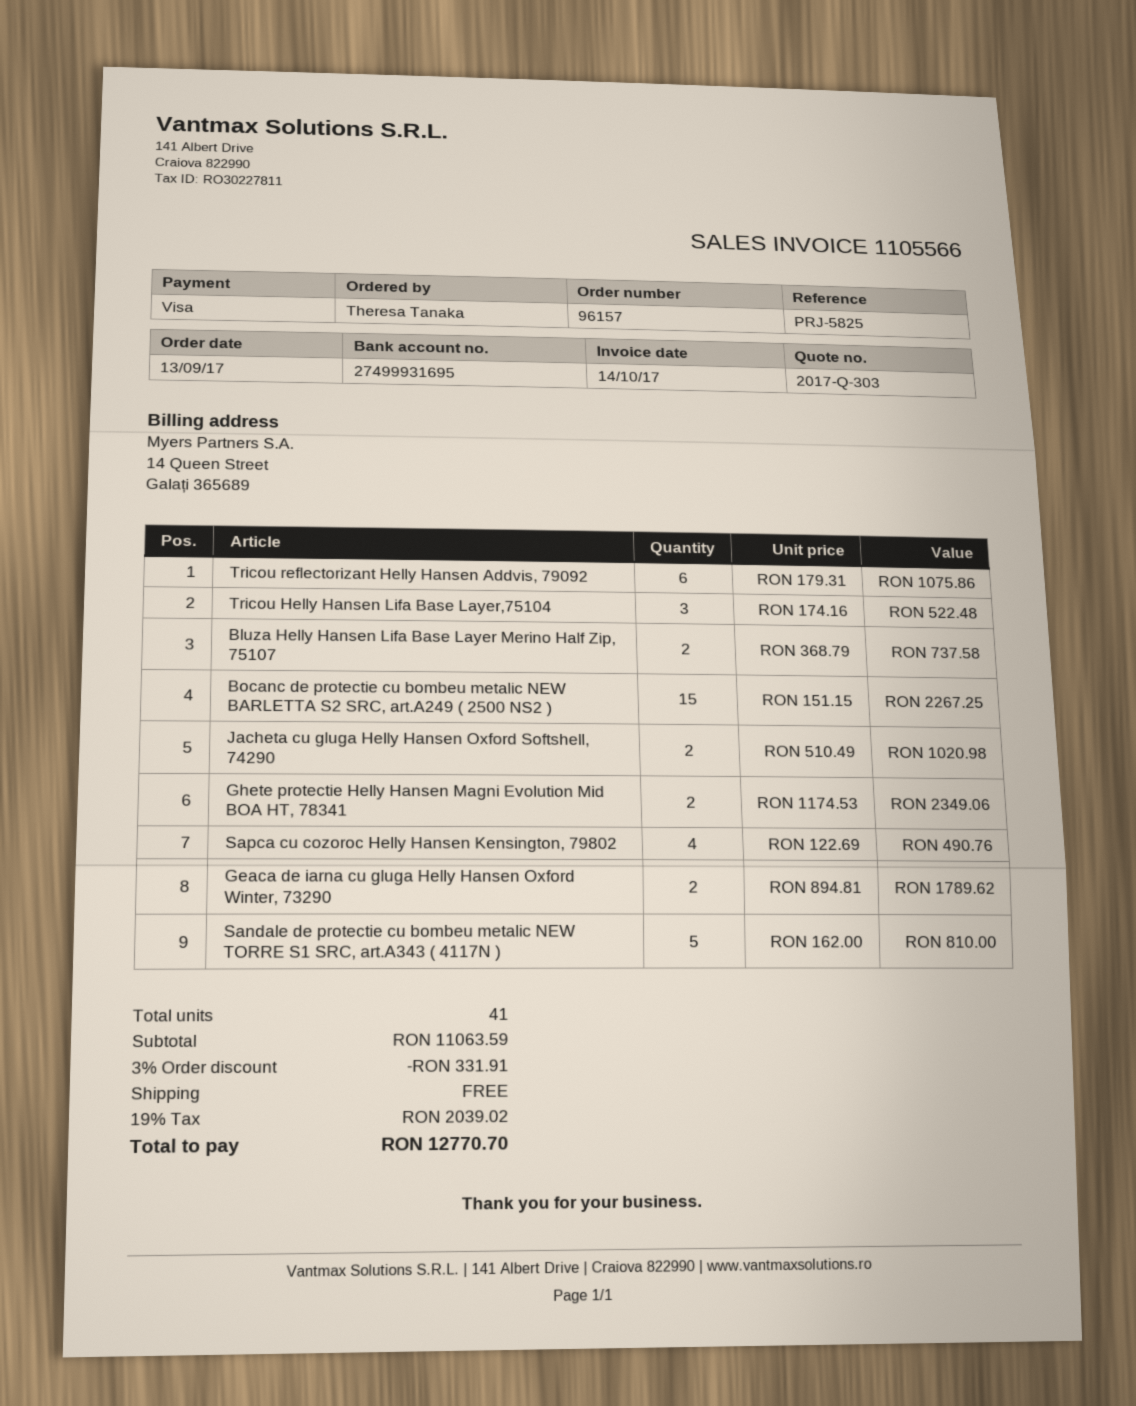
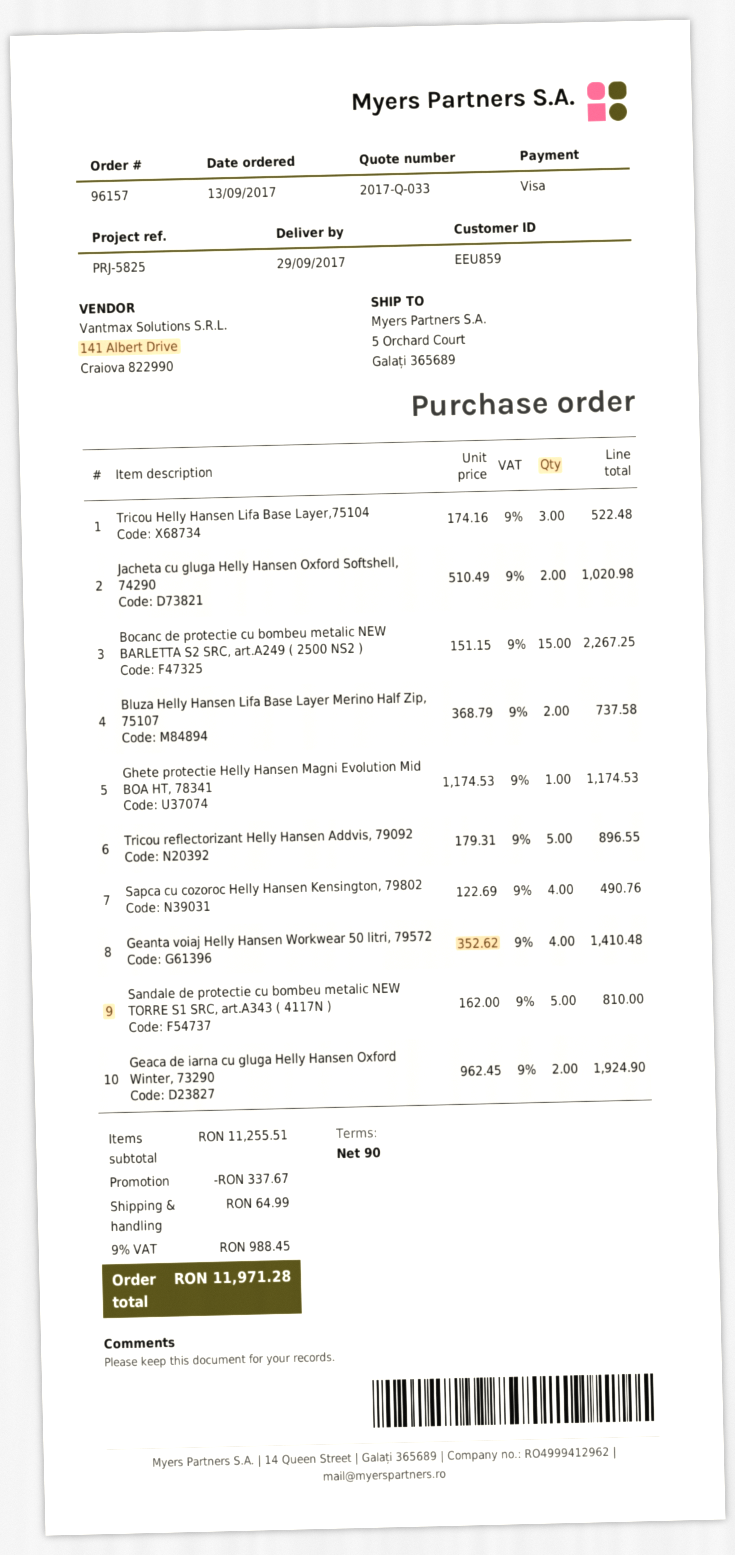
quote number: 2017-Q-303 -> 2017-Q-033
Tricou reflectorizant Helly Hansen Addvis, 79092: 6 x 179.31 = 1075.86 -> 5 x 179.31 = 896.55
Ghete protectie Helly Hansen Magni Evolution Mid BOA HT, 78341: 2 x 1174.53 = 2349.06 -> 1 x 1174.53 = 1174.53
Geaca de iarna cu gluga Helly Hansen Oxford Winter, 73290: 2 x 894.81 = 1789.62 -> 2 x 962.45 = 1924.90
Geanta voiaj Helly Hansen Workwear 50 litri, 79572: none -> 4 x 352.62 = 1410.48
subtotal: 11063.59 -> 11255.51
discount: 331.91 -> 337.67
shipping: 0.00 -> 64.99
tax: 19% = 2039.02 -> 9% = 988.45
total: 12770.70 -> 11971.28

